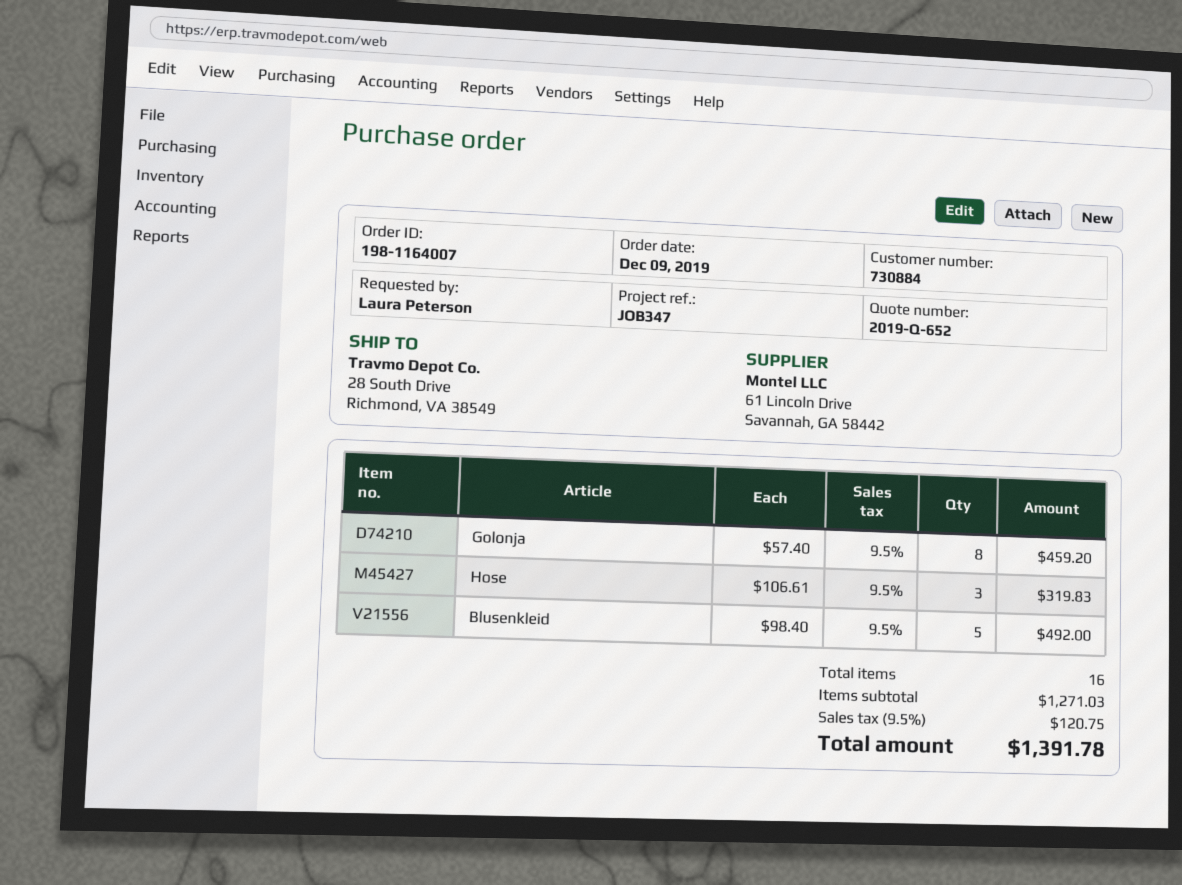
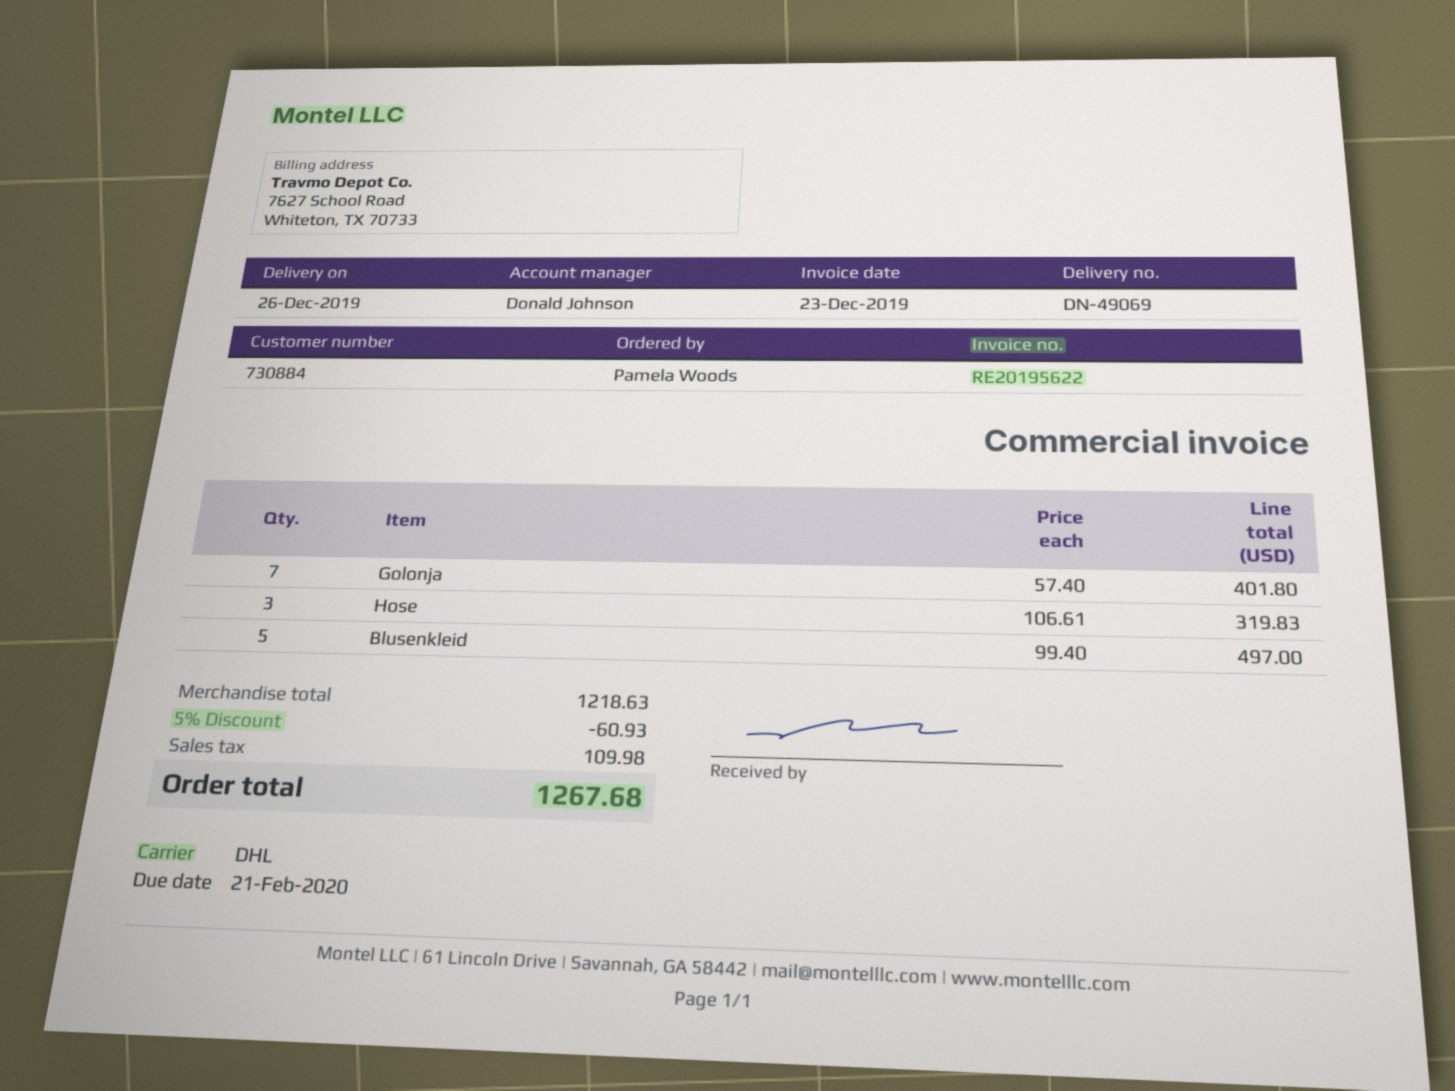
ordered by: Laura Peterson -> Pamela Woods
Golonja: 8 x 57.40 = 459.20 -> 7 x 57.40 = 401.80
Blusenkleid: 5 x 98.40 = 492.00 -> 5 x 99.40 = 497.00
subtotal: 1271.03 -> 1218.63
discount: none -> 5% = 60.93
tax: 120.75 -> 109.98
total: 1391.78 -> 1267.68

